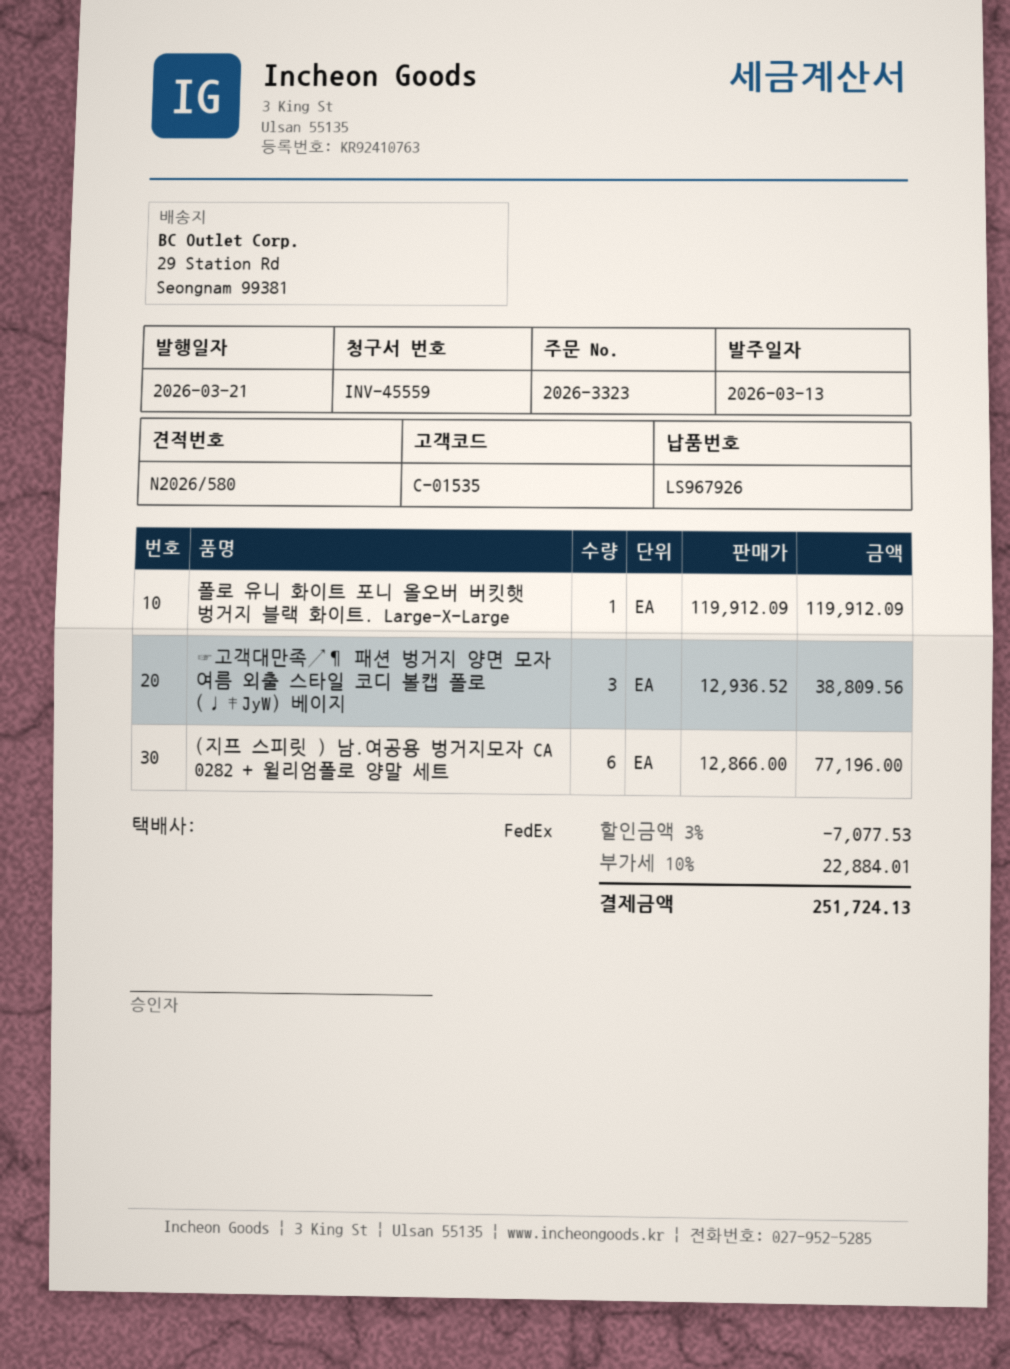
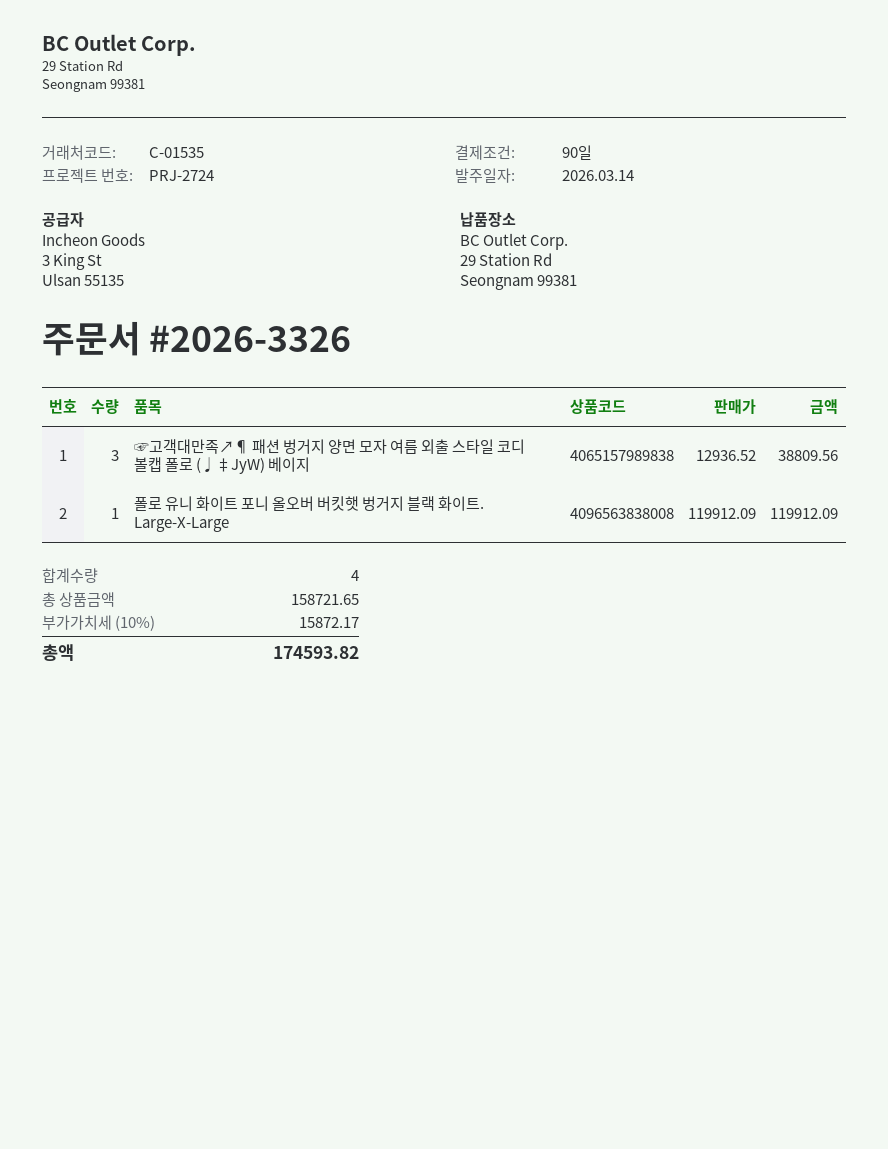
order number: 2026-3323 -> 2026-3326
order date: 2026-03-13 -> 2026-03-14
(지프 스피릿 ) 남.여공용 벙거지모자 CA 0282 + 윌리엄폴로 양말 세트: 6 x 12866.00 = 77196.00 -> none
discount: 3% = 7077.53 -> none
tax: 10% = 22884.01 -> 10% = 15872.17
total: 251724.13 -> 174593.82

